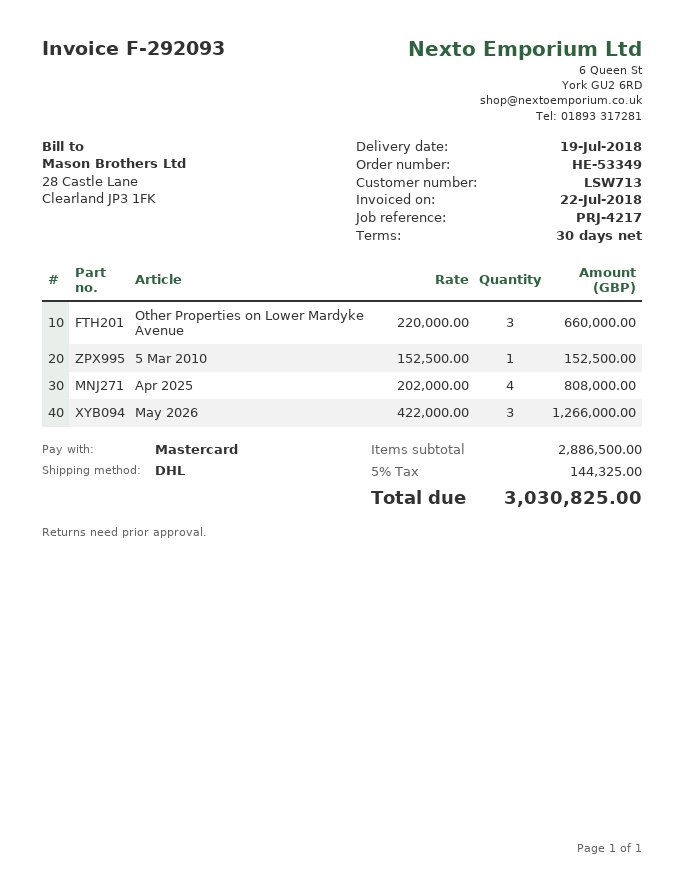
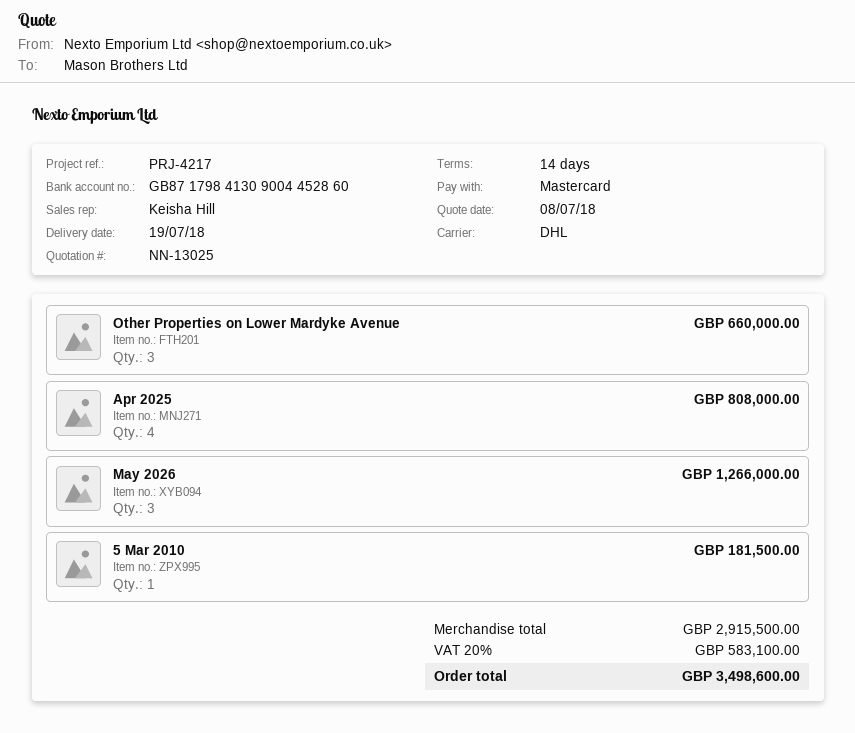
payment terms: 30 days -> 14 days
5 Mar 2010: 1 for 152500.00 -> 1 for 181500.00
subtotal: 2886500.00 -> 2915500.00
tax: 5% = 144325.00 -> 20% = 583100.00
total: 3030825.00 -> 3498600.00

